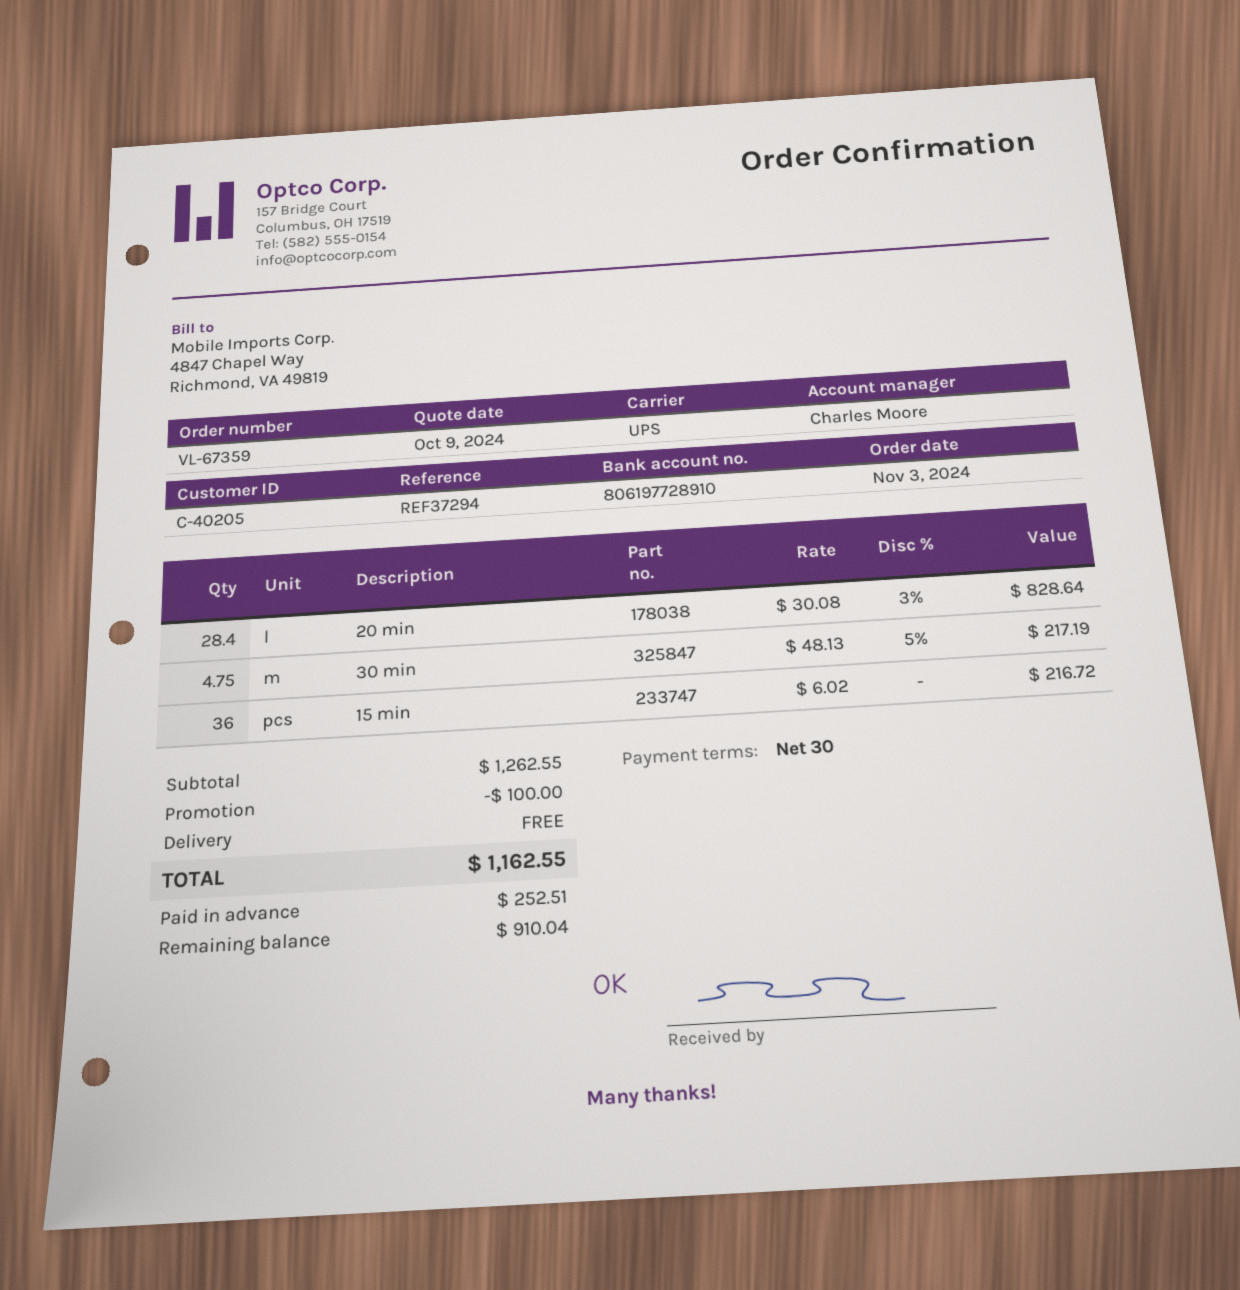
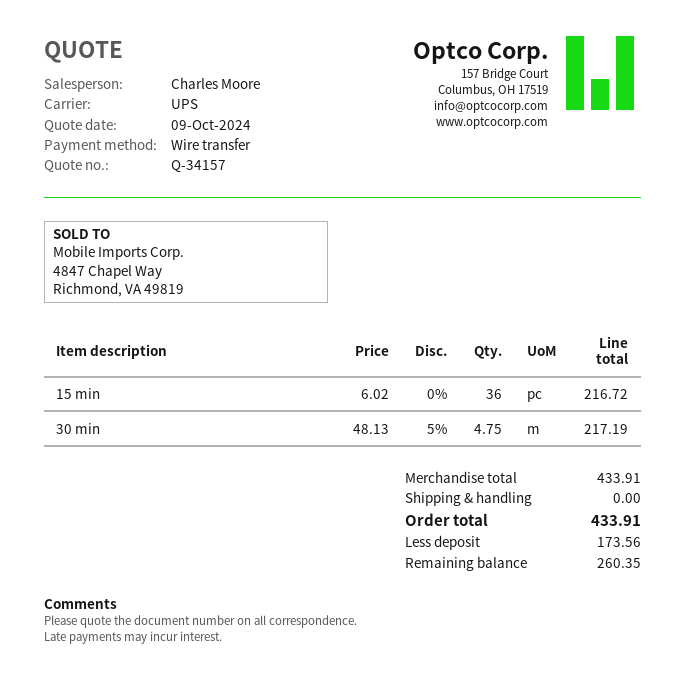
20 min: 28.4 x 30.08 - 3% = 828.64 -> none
subtotal: 1262.55 -> 433.91
discount: 100.00 -> none
total: 1162.55 -> 433.91
deposit: 252.51 -> 173.56
balance: 910.04 -> 260.35

